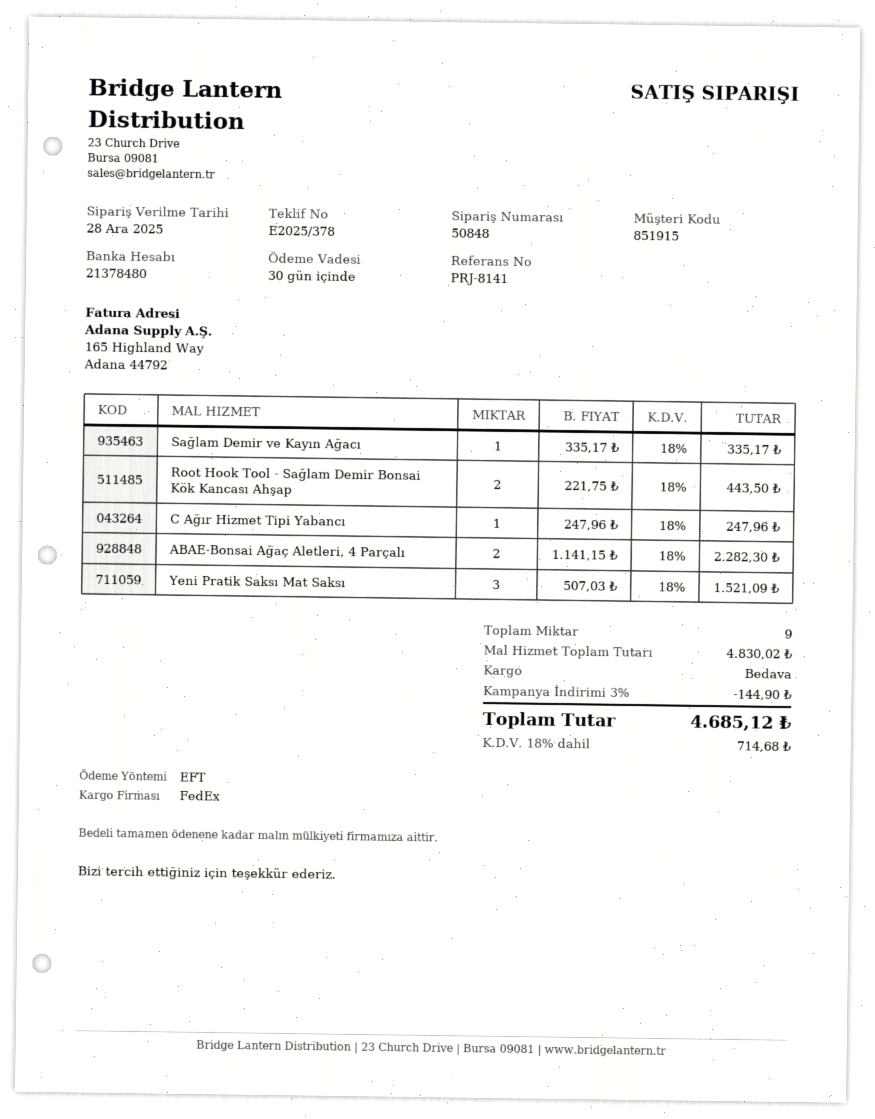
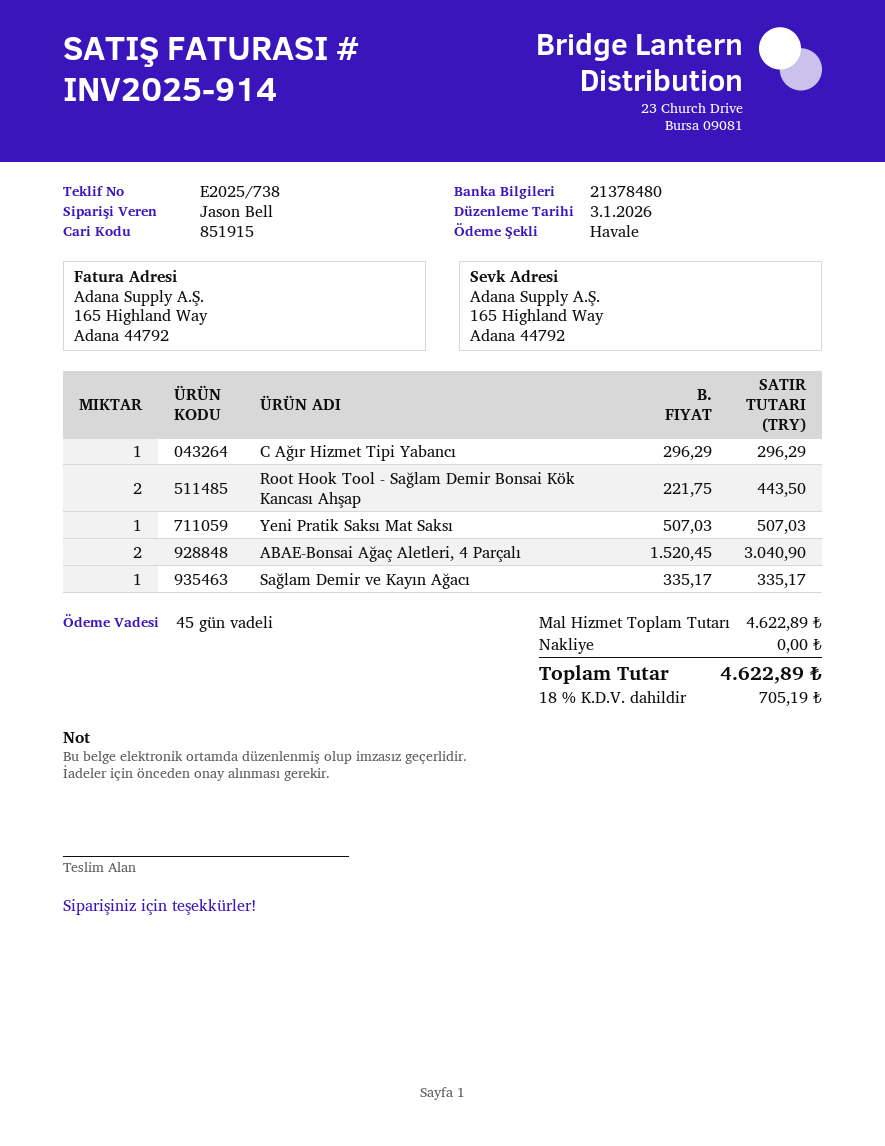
quote number: E2025/378 -> E2025/738
payment terms: 30 days -> 45 days
C Ağır Hizmet Tipi Yabancı: 1 x 247.96 = 247.96 -> 1 x 296.29 = 296.29
ABAE-Bonsai Ağaç Aletleri, 4 Parçalı: 2 x 1141.15 = 2282.30 -> 2 x 1520.45 = 3040.90
Yeni Pratik Saksı Mat Saksı: 3 x 507.03 = 1521.09 -> 1 x 507.03 = 507.03
subtotal: 4830.02 -> 4622.89
discount: 3% = 144.90 -> none
tax: 18% = 714.68 -> 18% = 705.19
total: 4685.12 -> 4622.89

